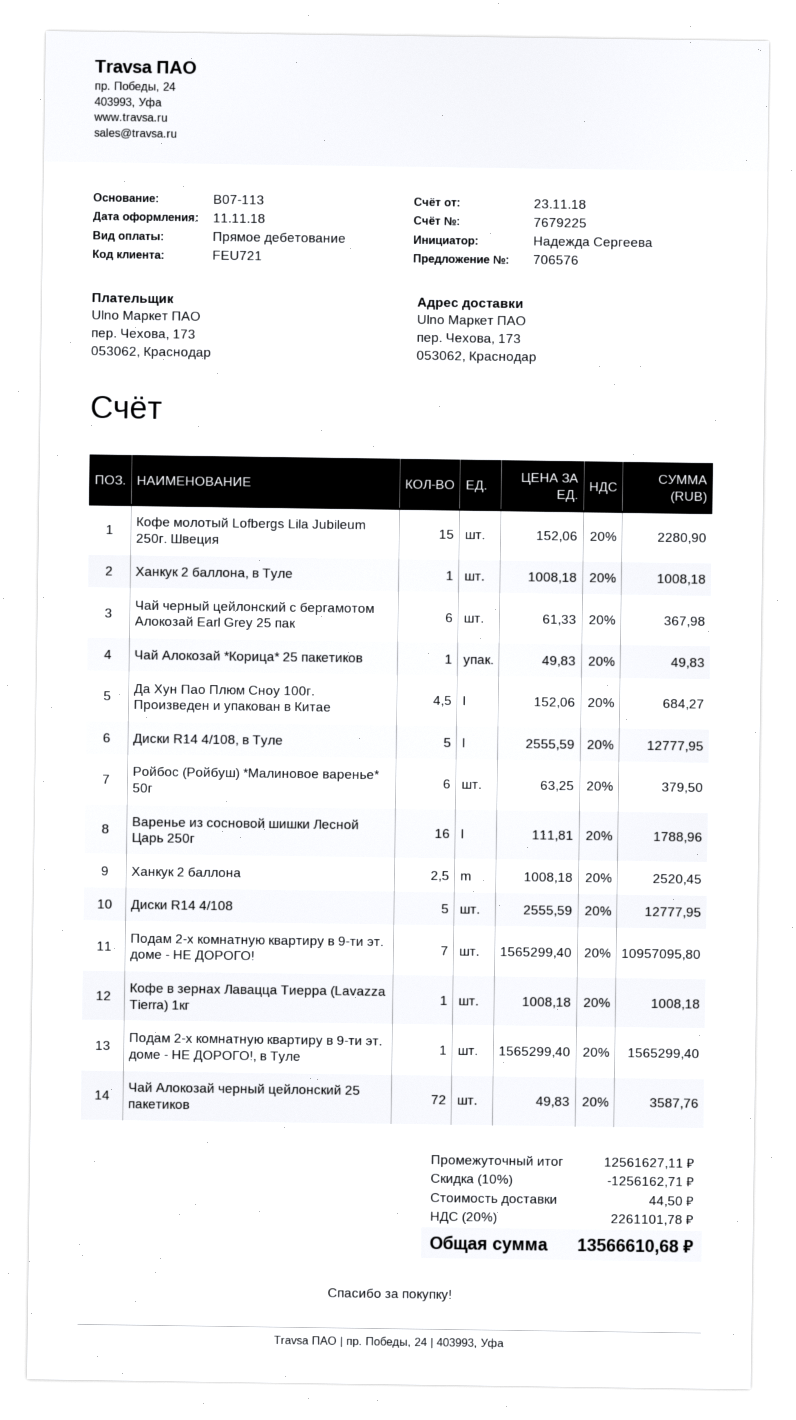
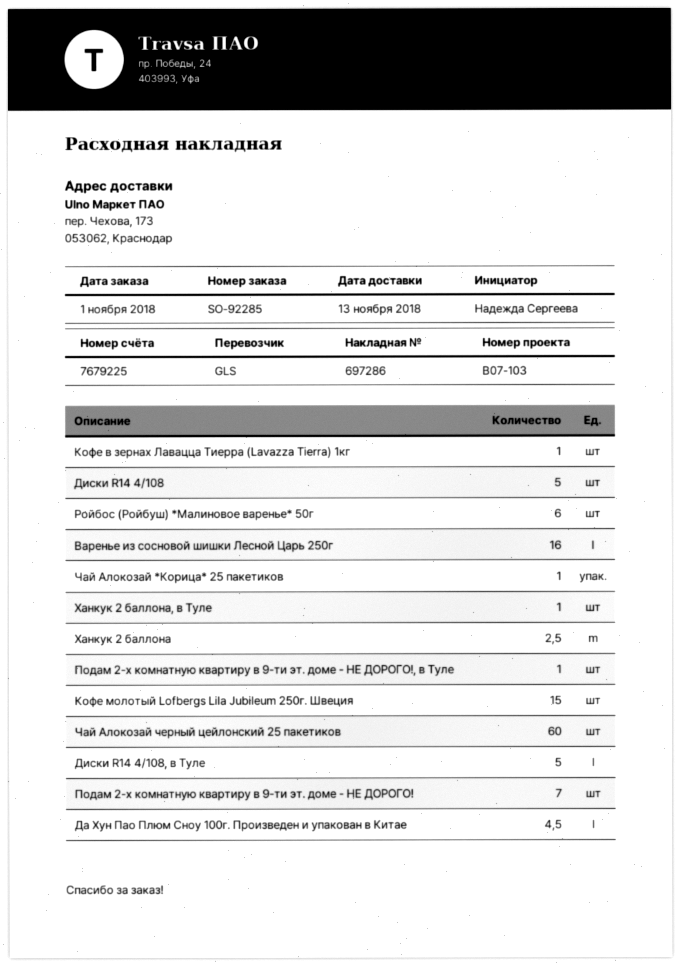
order date: 2018-11-11 -> 2018-11-01
reference: B07-113 -> B07-103
Чай черный цейлонский с бергамотом Алокозай Earl Grey 25 пак: 6 -> none
Чай Алокозай черный цейлонский 25 пакетиков: 72 -> 60

